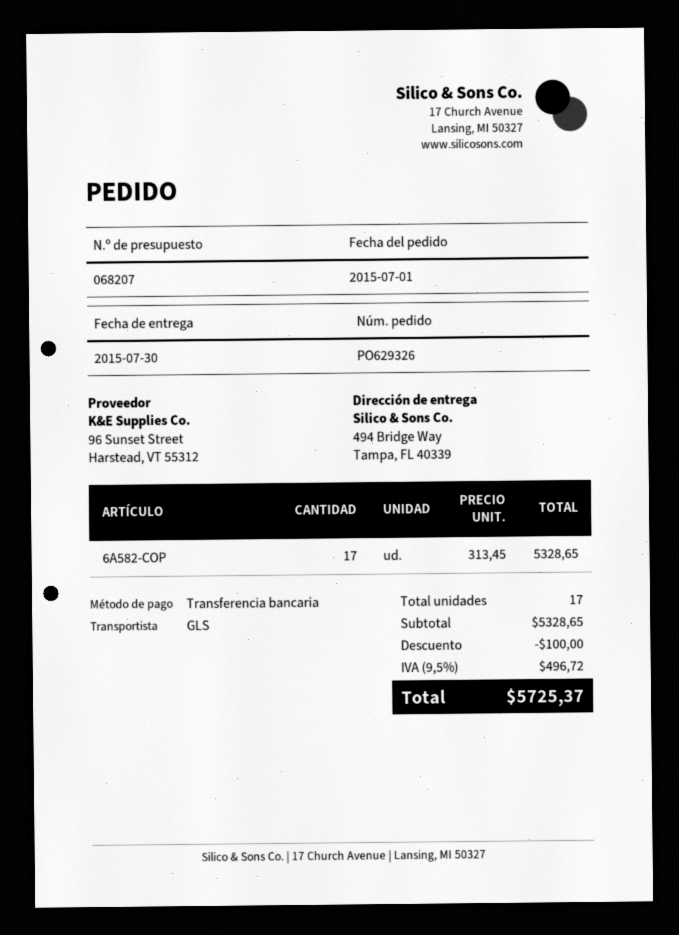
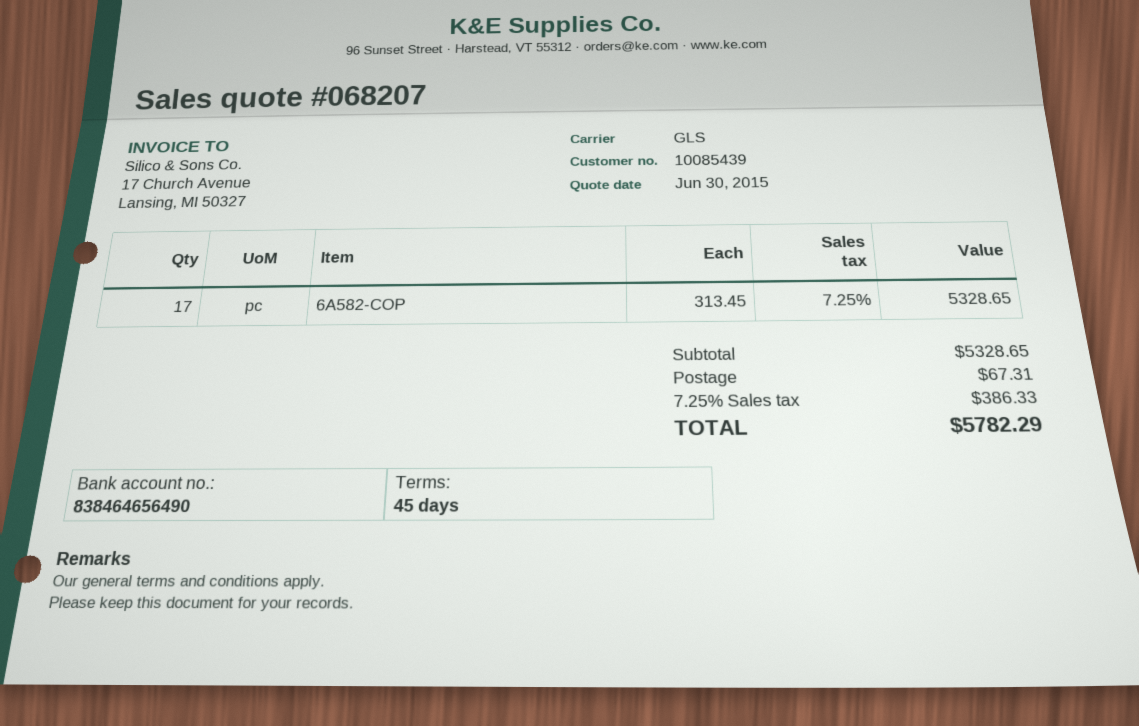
discount: 100.00 -> none
shipping: none -> 67.31
tax: 9.5% = 496.72 -> 7.25% = 386.33
total: 5725.37 -> 5782.29

